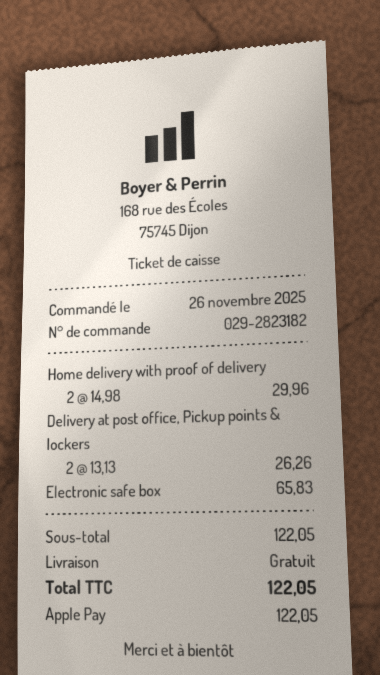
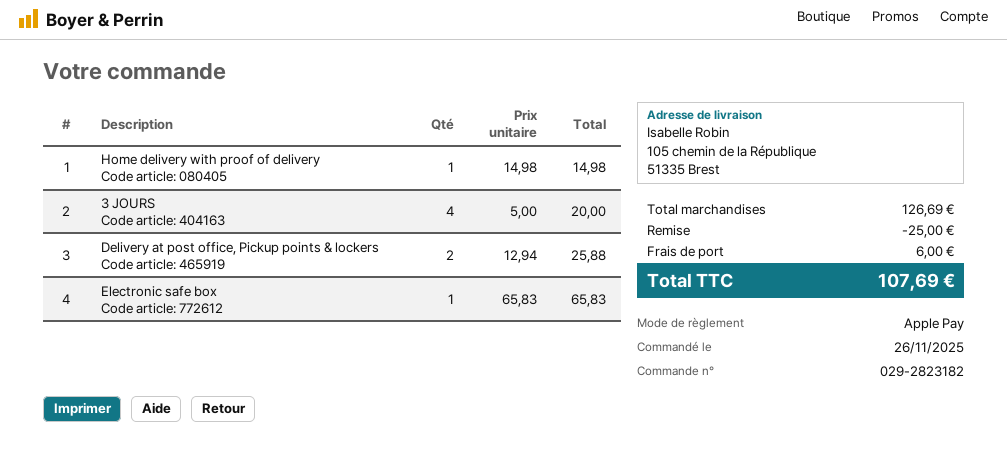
Home delivery with proof of delivery: 2 x 14.98 = 29.96 -> 1 x 14.98 = 14.98
Delivery at post office, Pickup points & lockers: 2 x 13.13 = 26.26 -> 2 x 12.94 = 25.88
3 JOURS: none -> 4 x 5.00 = 20.00
subtotal: 122.05 -> 126.69
discount: none -> 25.00
shipping: 0.00 -> 6.00
total: 122.05 -> 107.69

